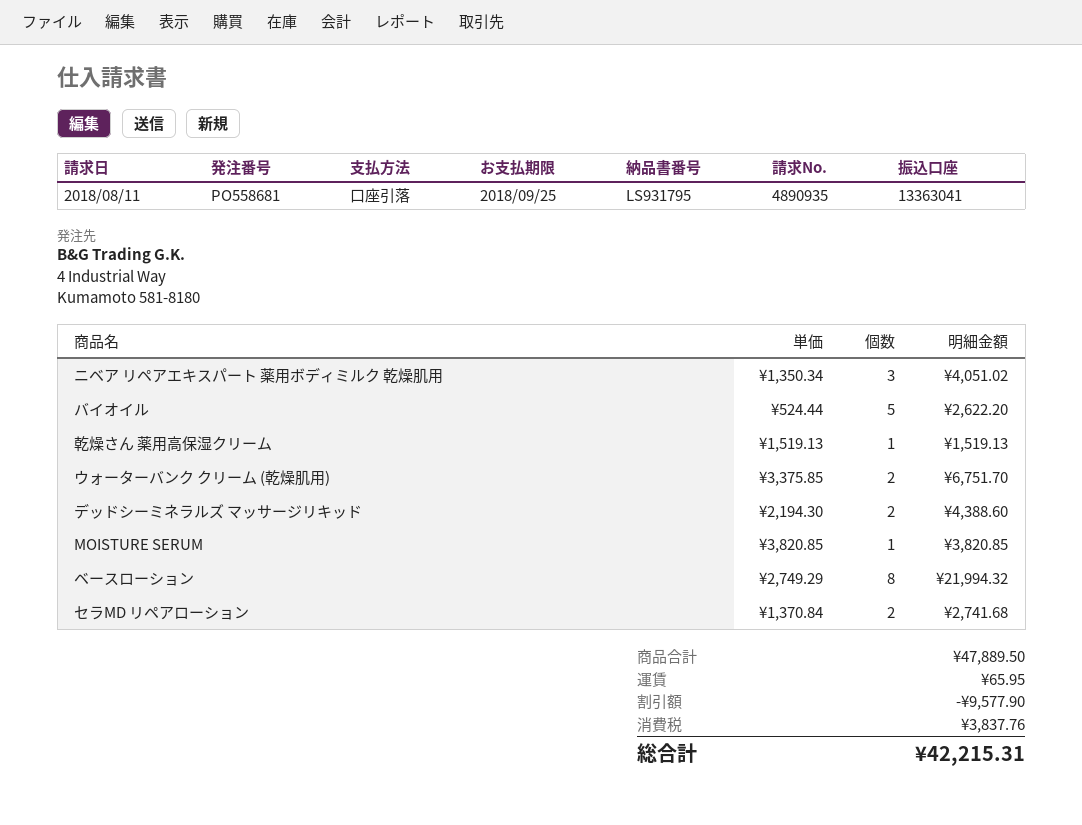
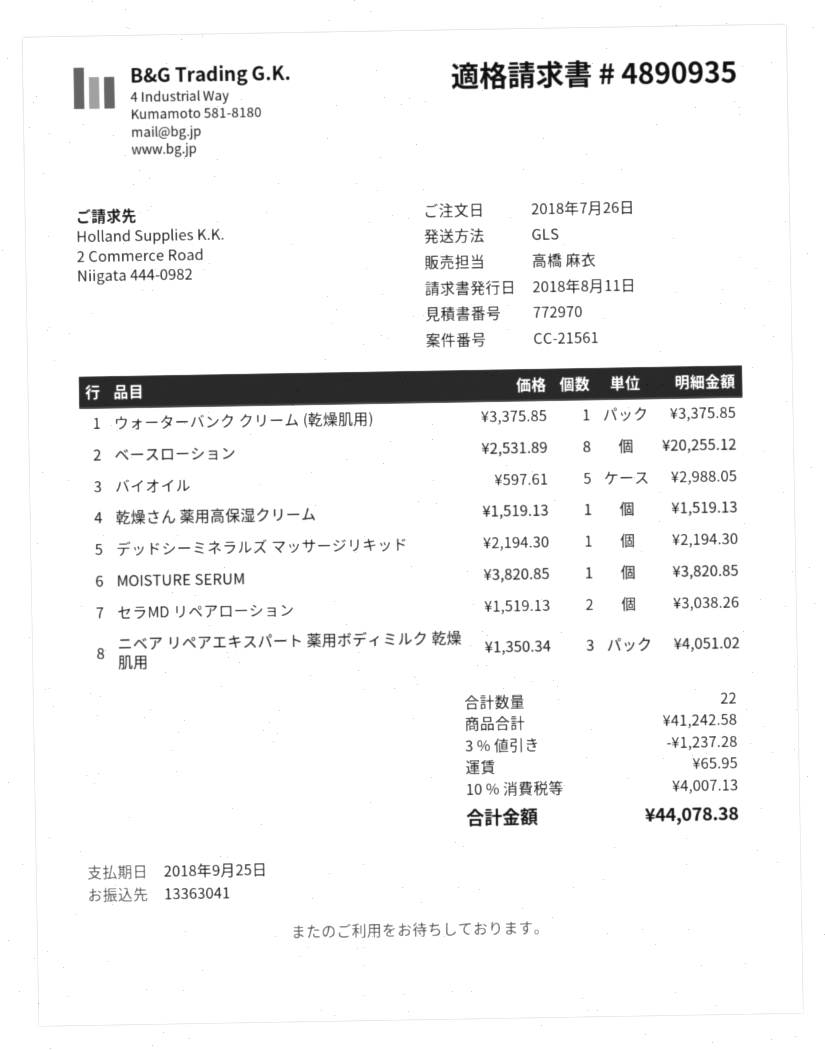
バイオイル: 5 x 524.44 = 2622.20 -> 5 x 597.61 = 2988.05
ウォーターバンク クリーム (乾燥肌用): 2 x 3375.85 = 6751.70 -> 1 x 3375.85 = 3375.85
デッドシーミネラルズ マッサージリキッド: 2 x 2194.30 = 4388.60 -> 1 x 2194.30 = 2194.30
ベースローション: 8 x 2749.29 = 21994.32 -> 8 x 2531.89 = 20255.12
セラMD リペアローション: 2 x 1370.84 = 2741.68 -> 2 x 1519.13 = 3038.26
subtotal: 47889.50 -> 41242.58
discount: 9577.90 -> 1237.28
tax: 3837.76 -> 4007.13
total: 42215.31 -> 44078.38

